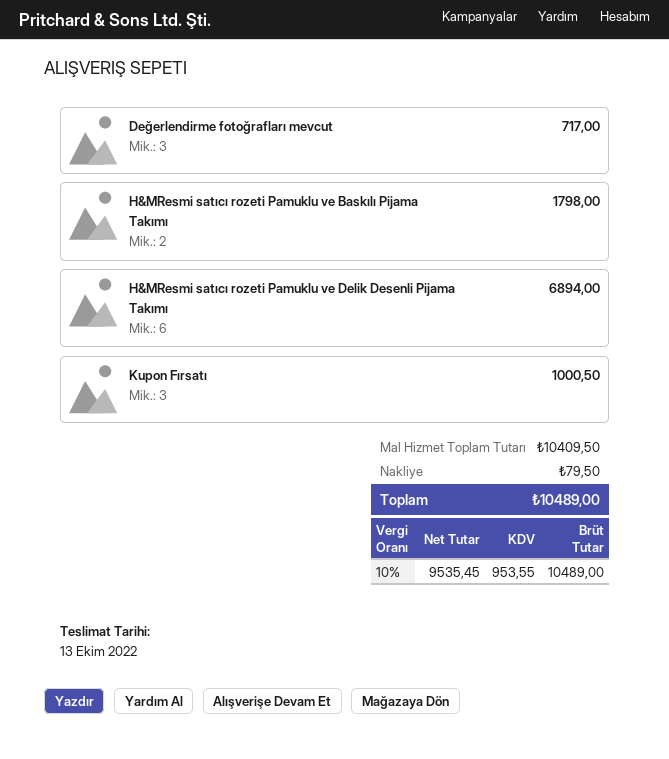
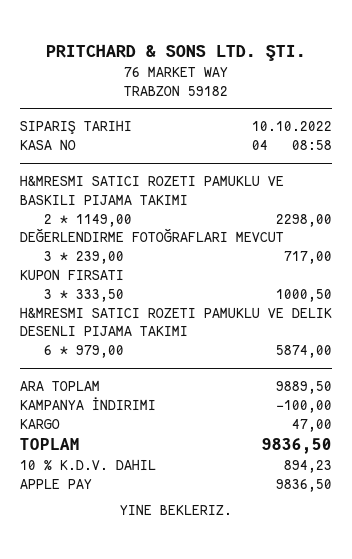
H&MResmi satıcı rozeti Pamuklu ve Baskılı Pijama Takımı: 2 for 1798.00 -> 2 for 2298.00
H&MResmi satıcı rozeti Pamuklu ve Delik Desenli Pijama Takımı: 6 for 6894.00 -> 6 for 5874.00
subtotal: 10409.50 -> 9889.50
discount: none -> 100.00
shipping: 79.50 -> 47.00
tax: 10% = 953.55 -> 10% = 894.23
total: 10489.00 -> 9836.50

